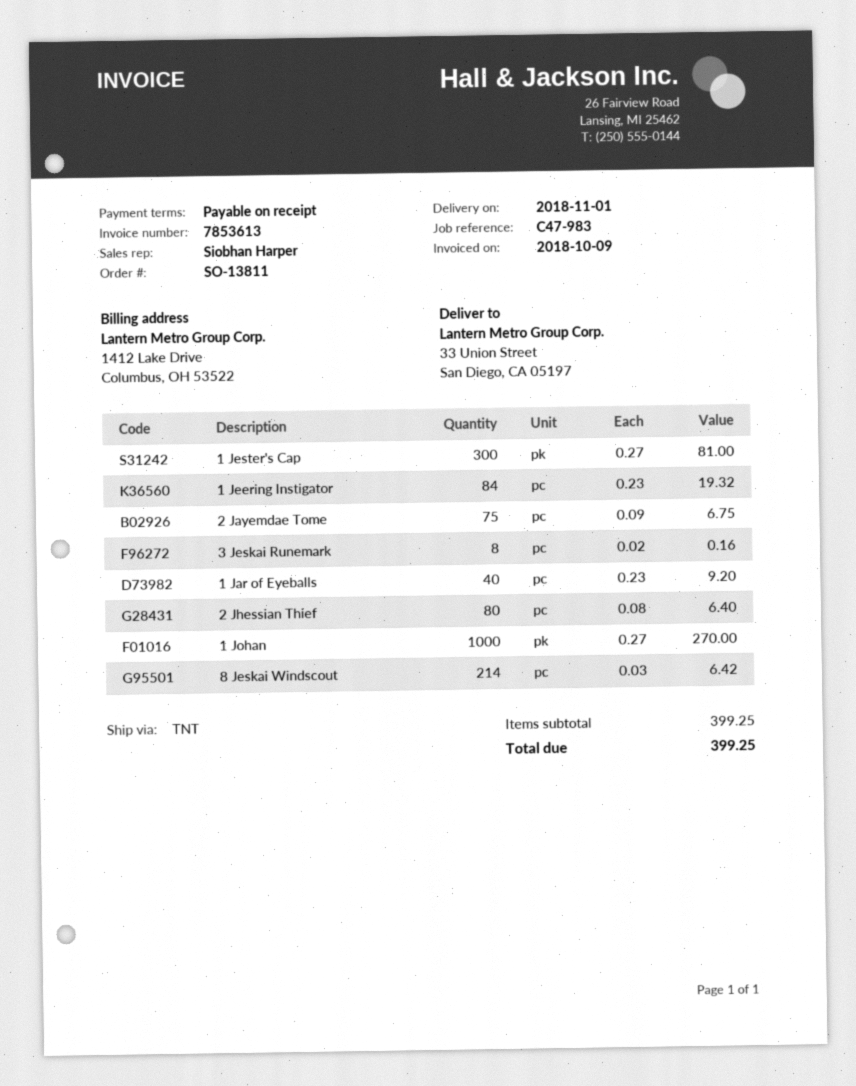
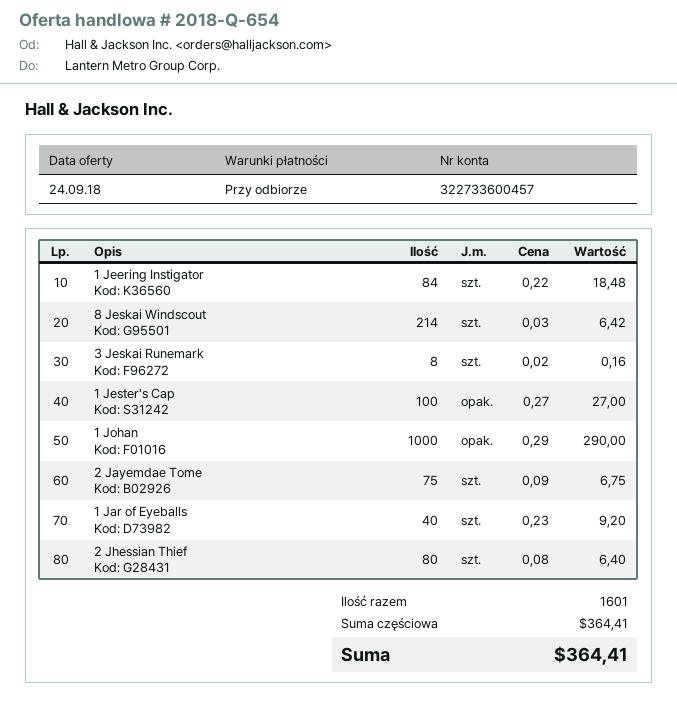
1 Jester's Cap: 300 x 0.27 = 81.00 -> 100 x 0.27 = 27.00
1 Jeering Instigator: 84 x 0.23 = 19.32 -> 84 x 0.22 = 18.48
1 Johan: 1000 x 0.27 = 270.00 -> 1000 x 0.29 = 290.00
subtotal: 399.25 -> 364.41
total: 399.25 -> 364.41

